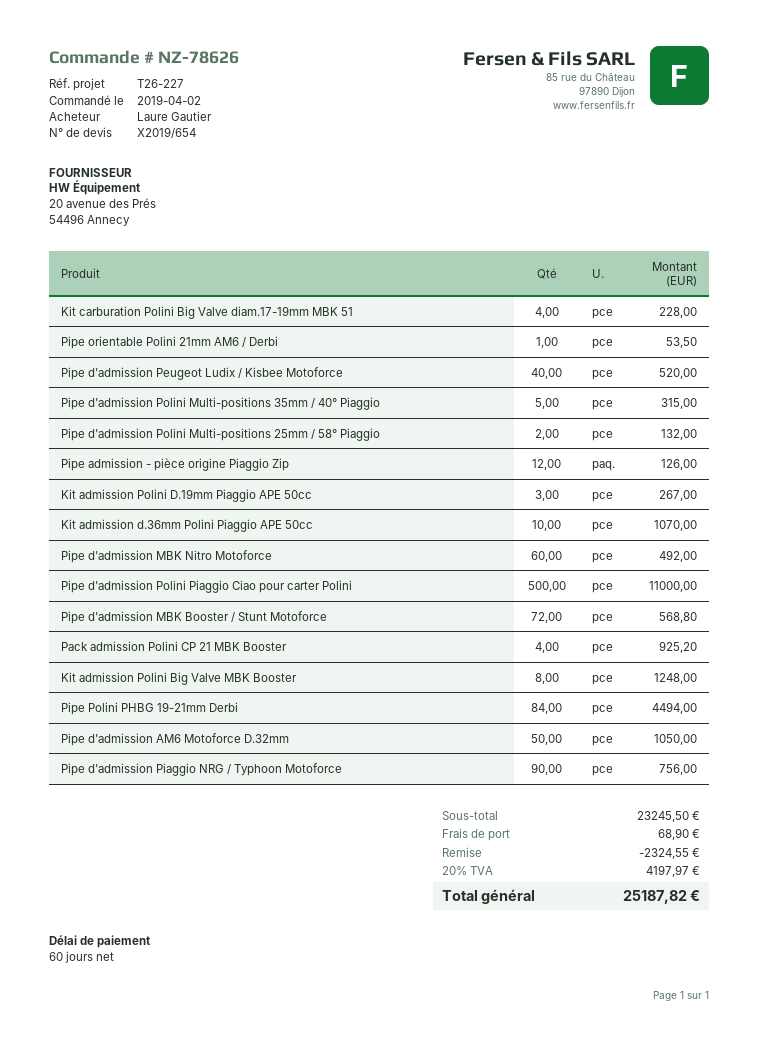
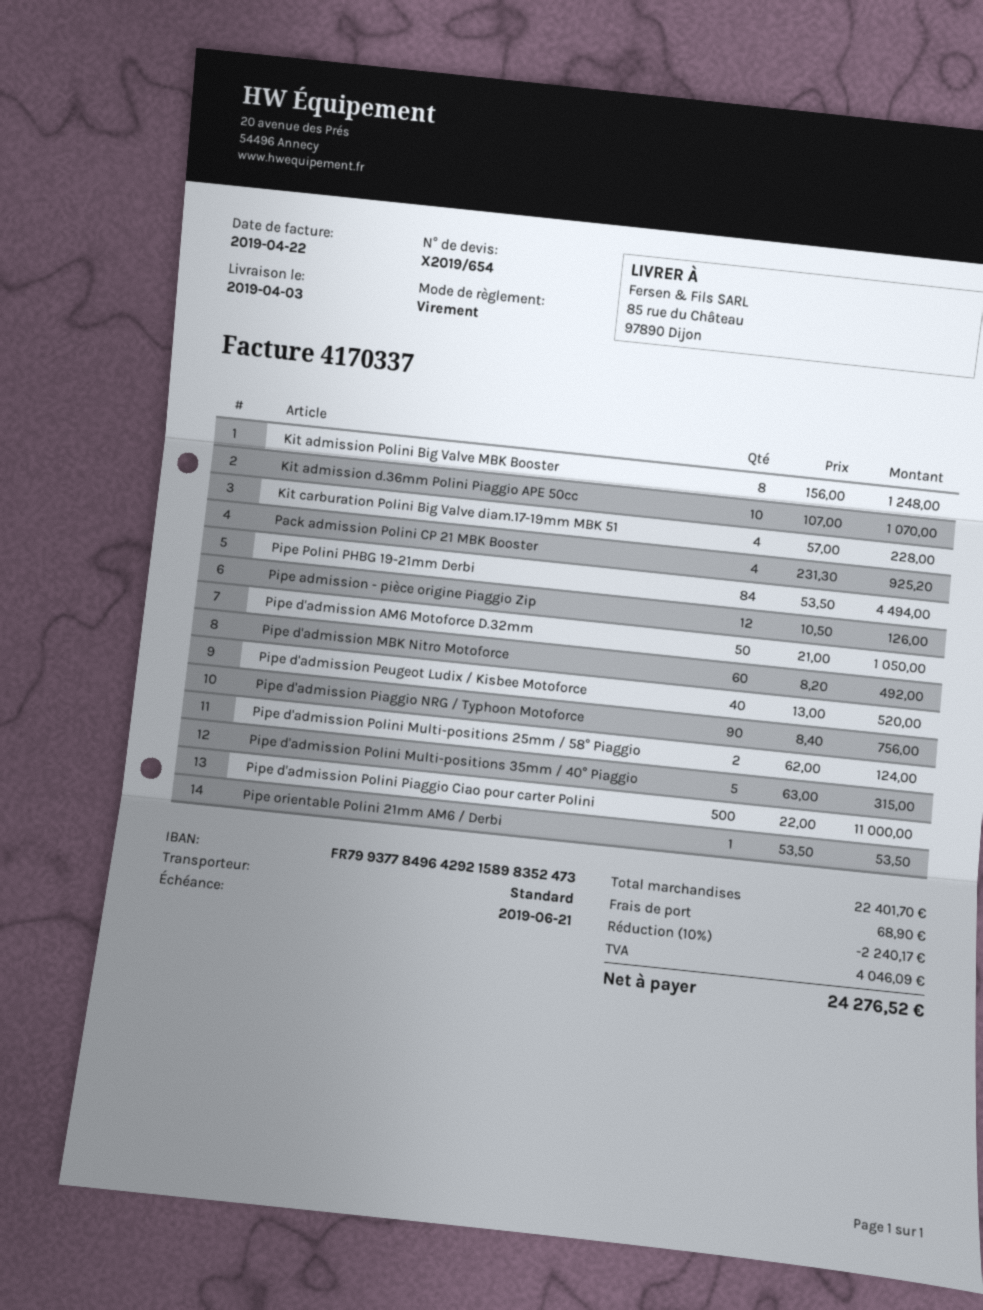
Pipe d'admission Polini Multi-positions 25mm / 58° Piaggio: 2 for 132.00 -> 2 for 124.00
Kit admission Polini D.19mm Piaggio APE 50cc: 3 for 267.00 -> none
Pipe d'admission MBK Booster / Stunt Motoforce: 72 for 568.80 -> none
subtotal: 23245.50 -> 22401.70
discount: 2324.55 -> 2240.17
tax: 4197.97 -> 4046.09
total: 25187.82 -> 24276.52

